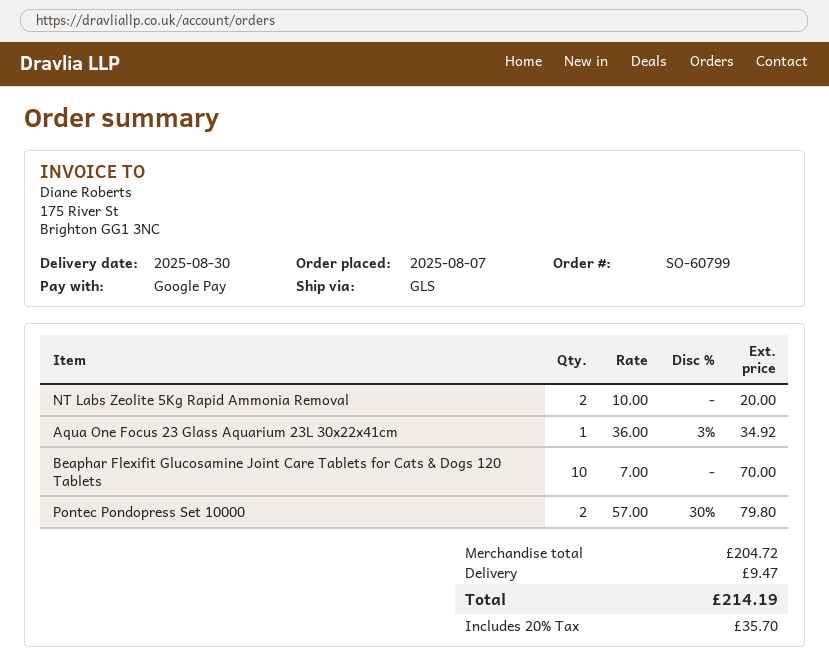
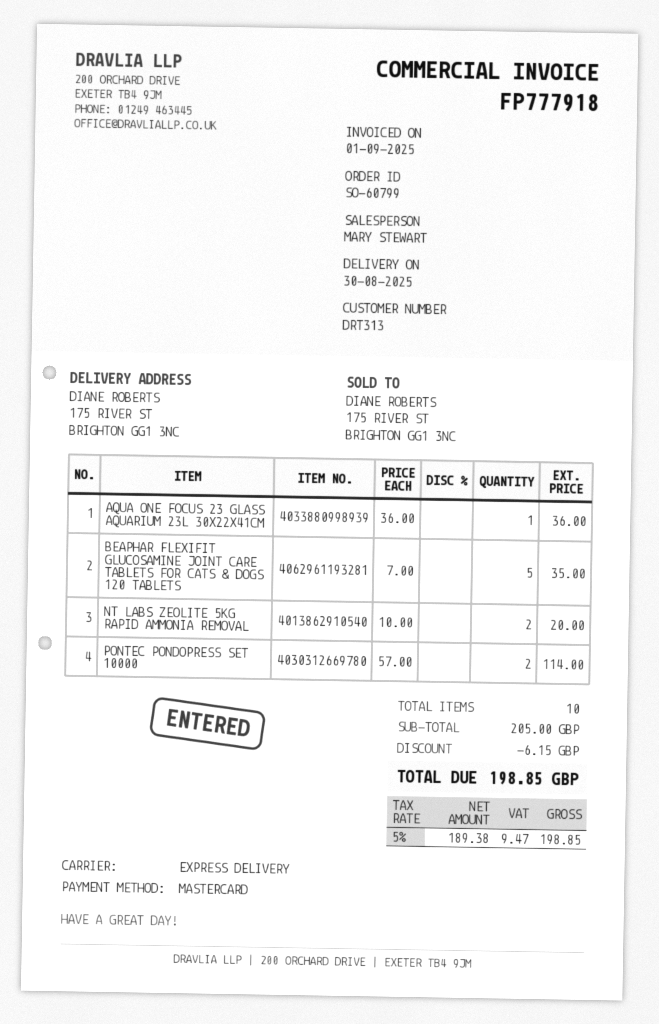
payment method: Google Pay -> Mastercard
shipping method: GLS -> express
Aqua One Focus 23 Glass Aquarium 23L 30x22x41cm: 1 x 36.00 - 3% = 34.92 -> 1 x 36.00 = 36.00
Beaphar Flexifit Glucosamine Joint Care Tablets for Cats & Dogs 120 Tablets: 10 x 7.00 = 70.00 -> 5 x 7.00 = 35.00
Pontec Pondopress Set 10000: 2 x 57.00 - 30% = 79.80 -> 2 x 57.00 = 114.00
subtotal: 204.72 -> 205.00
discount: none -> 6.15
shipping: 9.47 -> none
tax: 20% = 35.70 -> 5% = 9.47
total: 214.19 -> 198.85

